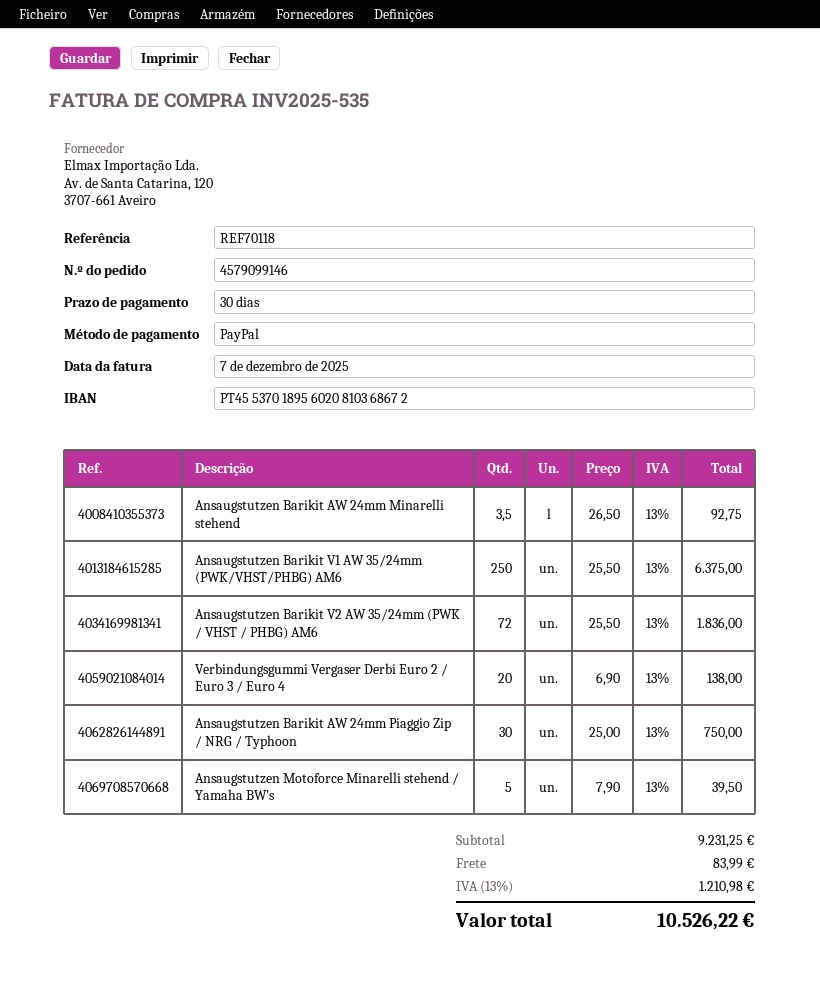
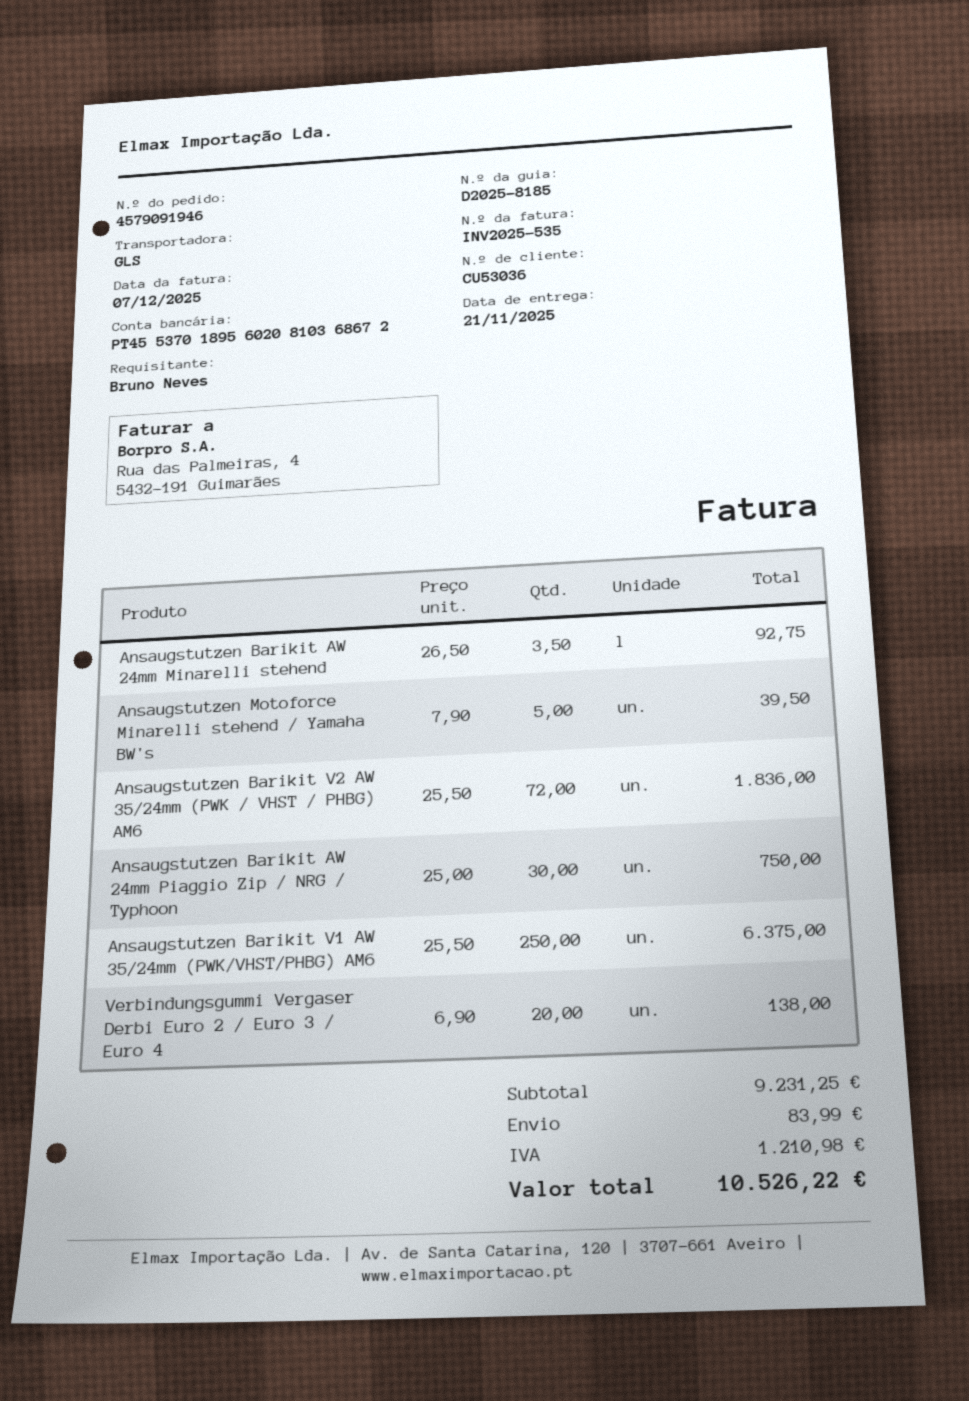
order number: 4579099146 -> 4579091946

